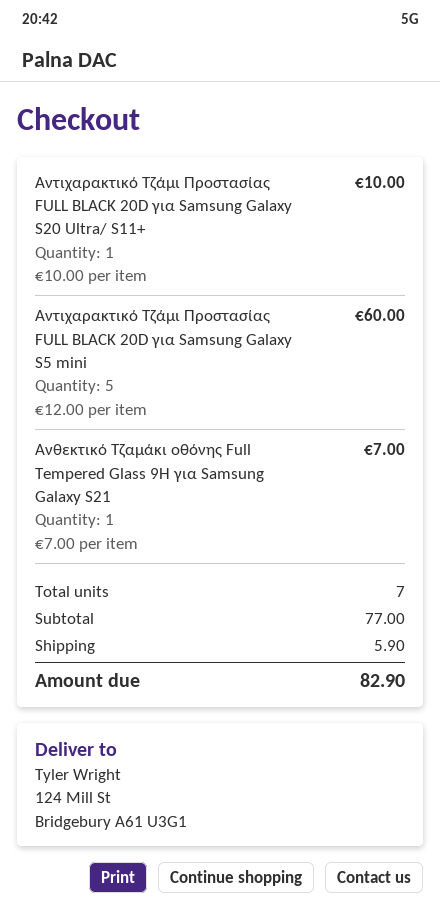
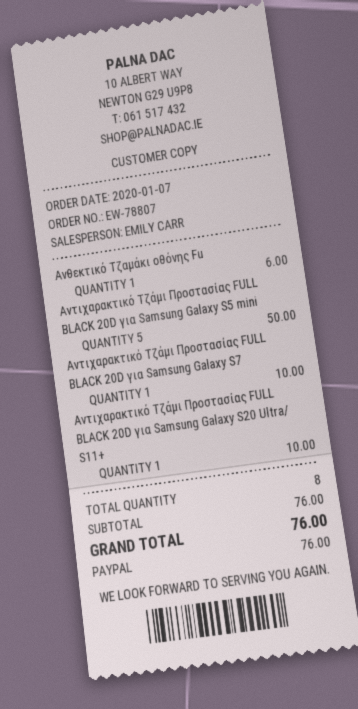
Αντιχαρακτικό Τζάμι Προστασίας FULL BLACK 20D για Samsung Galaxy S5 mini: 5 for 60.00 -> 5 for 50.00
Ανθεκτικό Τζαμάκι οθόνης Full Tempered Glass 9H για Samsung Galaxy S21: 1 for 7.00 -> 1 for 6.00
Αντιχαρακτικό Τζάμι Προστασίας FULL BLACK 20D για Samsung Galaxy S7: none -> 1 for 10.00
total quantity: 7 -> 8
subtotal: 77.00 -> 76.00
shipping: 5.90 -> none
total: 82.90 -> 76.00

